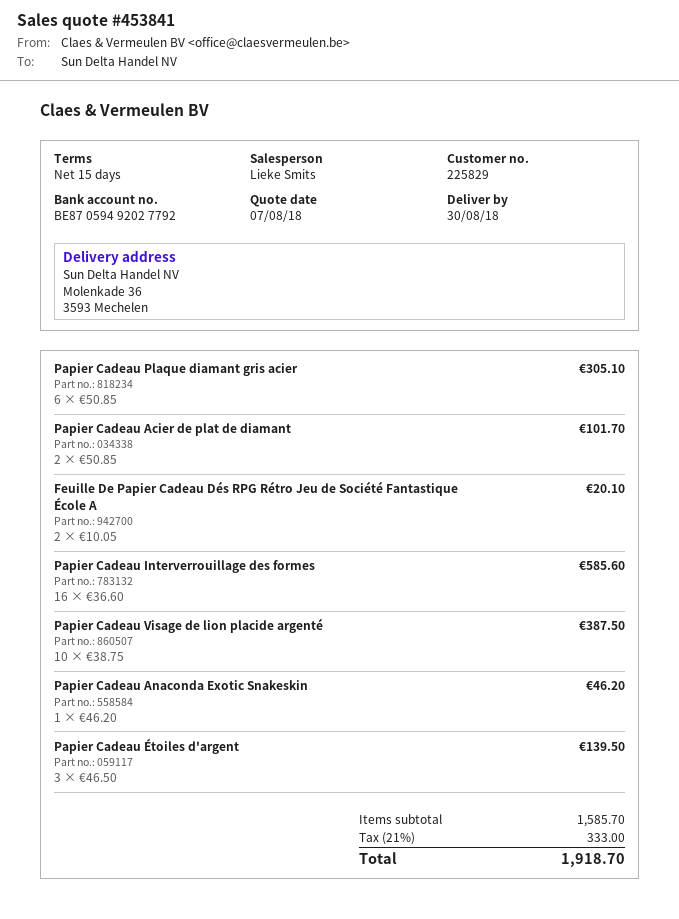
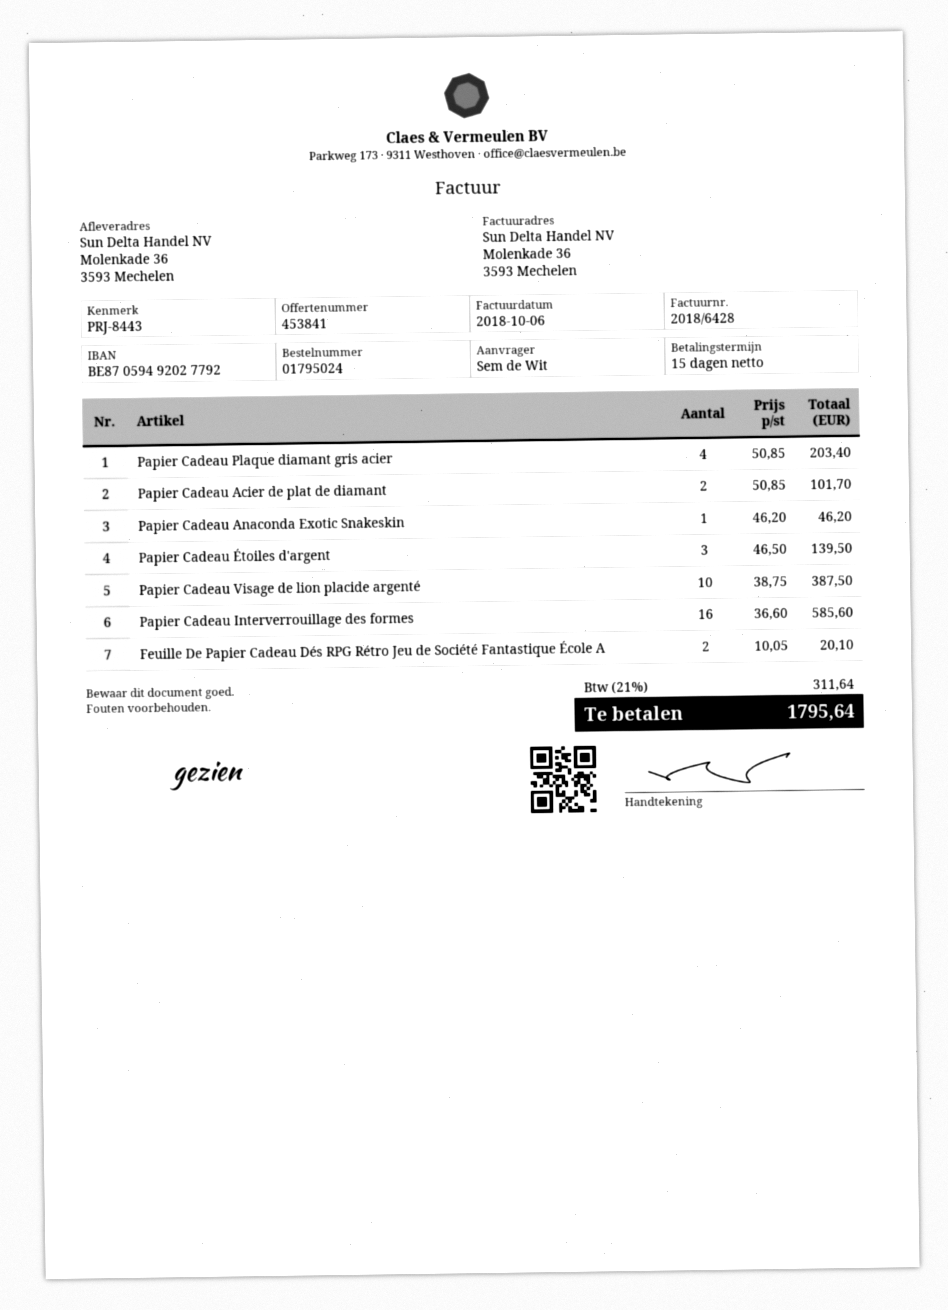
Papier Cadeau Plaque diamant gris acier: 6 x 50.85 = 305.10 -> 4 x 50.85 = 203.40
tax: 21% = 333.00 -> 21% = 311.64
total: 1918.70 -> 1795.64

